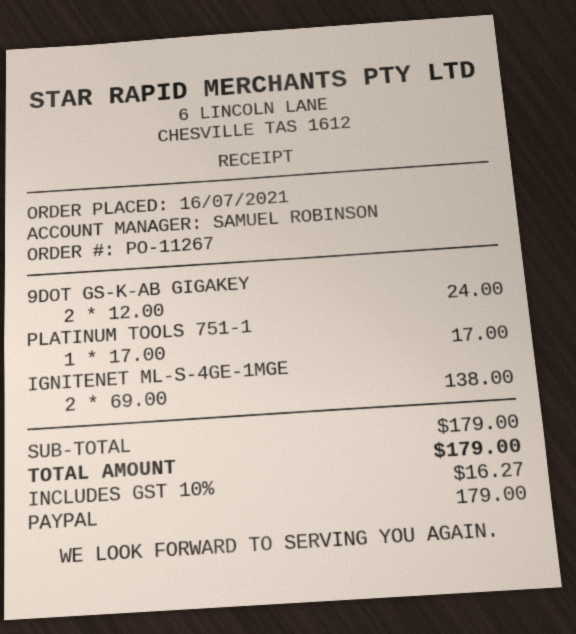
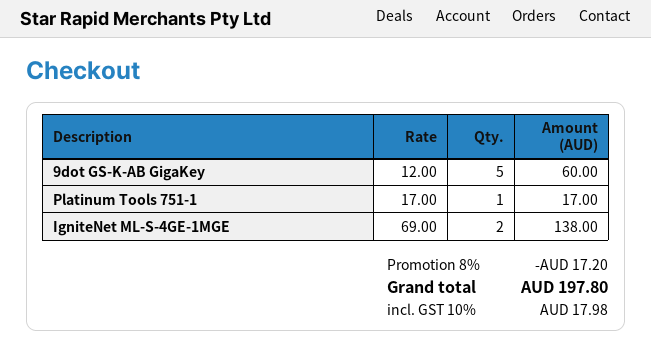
9DOT GS-K-AB GIGAKEY: 2 x 12.00 = 24.00 -> 5 x 12.00 = 60.00
discount: none -> 8% = 17.20
tax: 10% = 16.27 -> 10% = 17.98
total: 179.00 -> 197.80

